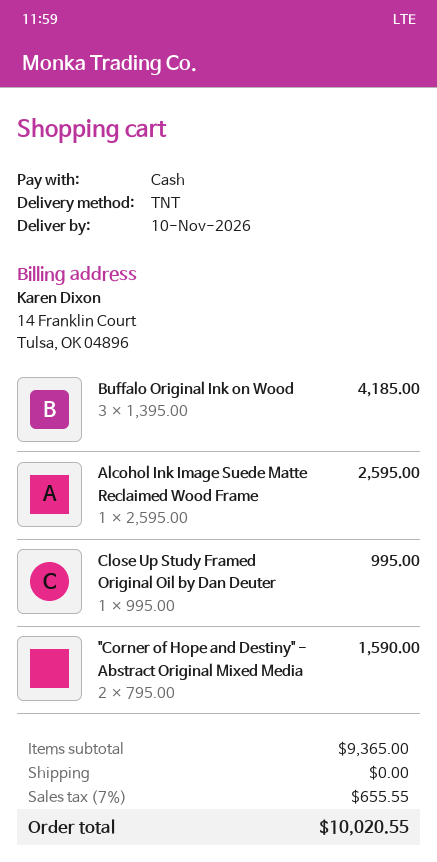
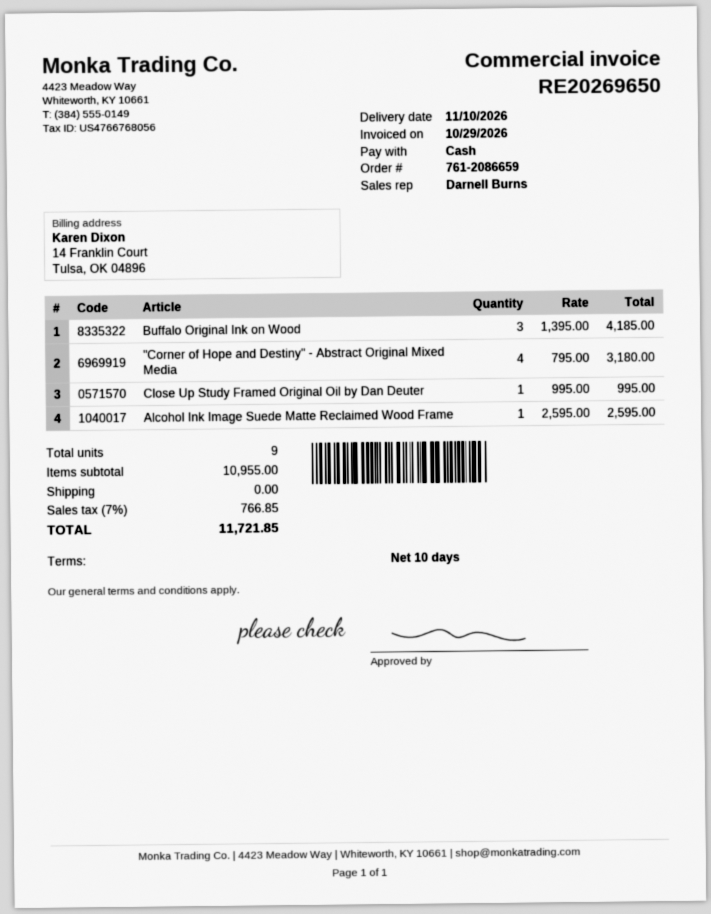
"Corner of Hope and Destiny" - Abstract Original Mixed Media: 2 x 795.00 = 1590.00 -> 4 x 795.00 = 3180.00
subtotal: 9365.00 -> 10955.00
tax: 7% = 655.55 -> 7% = 766.85
total: 10020.55 -> 11721.85

